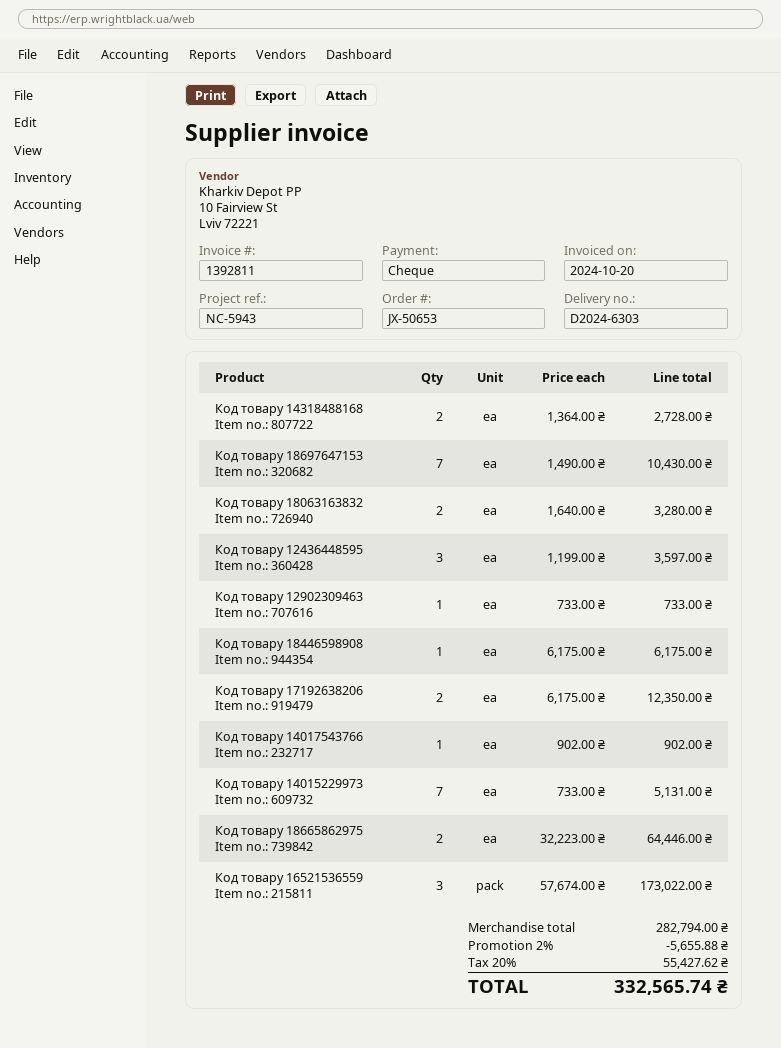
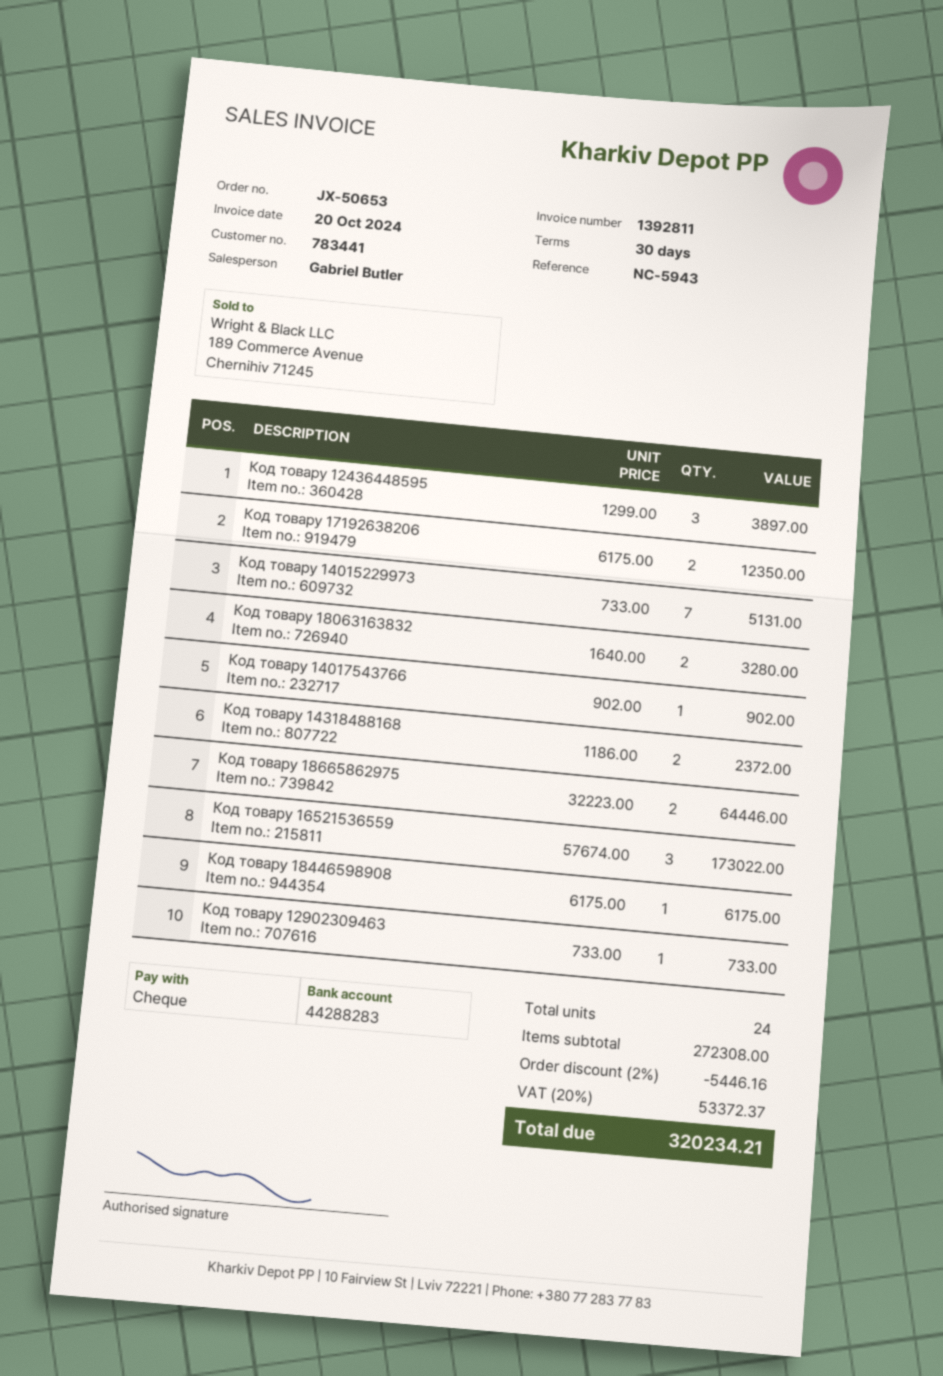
Код товару 14318488168: 2 x 1364.00 = 2728.00 -> 2 x 1186.00 = 2372.00
Код товару 18697647153: 7 x 1490.00 = 10430.00 -> none
Код товару 12436448595: 3 x 1199.00 = 3597.00 -> 3 x 1299.00 = 3897.00
subtotal: 282794.00 -> 272308.00
discount: 2% = 5655.88 -> 2% = 5446.16
tax: 20% = 55427.62 -> 20% = 53372.37
total: 332565.74 -> 320234.21

